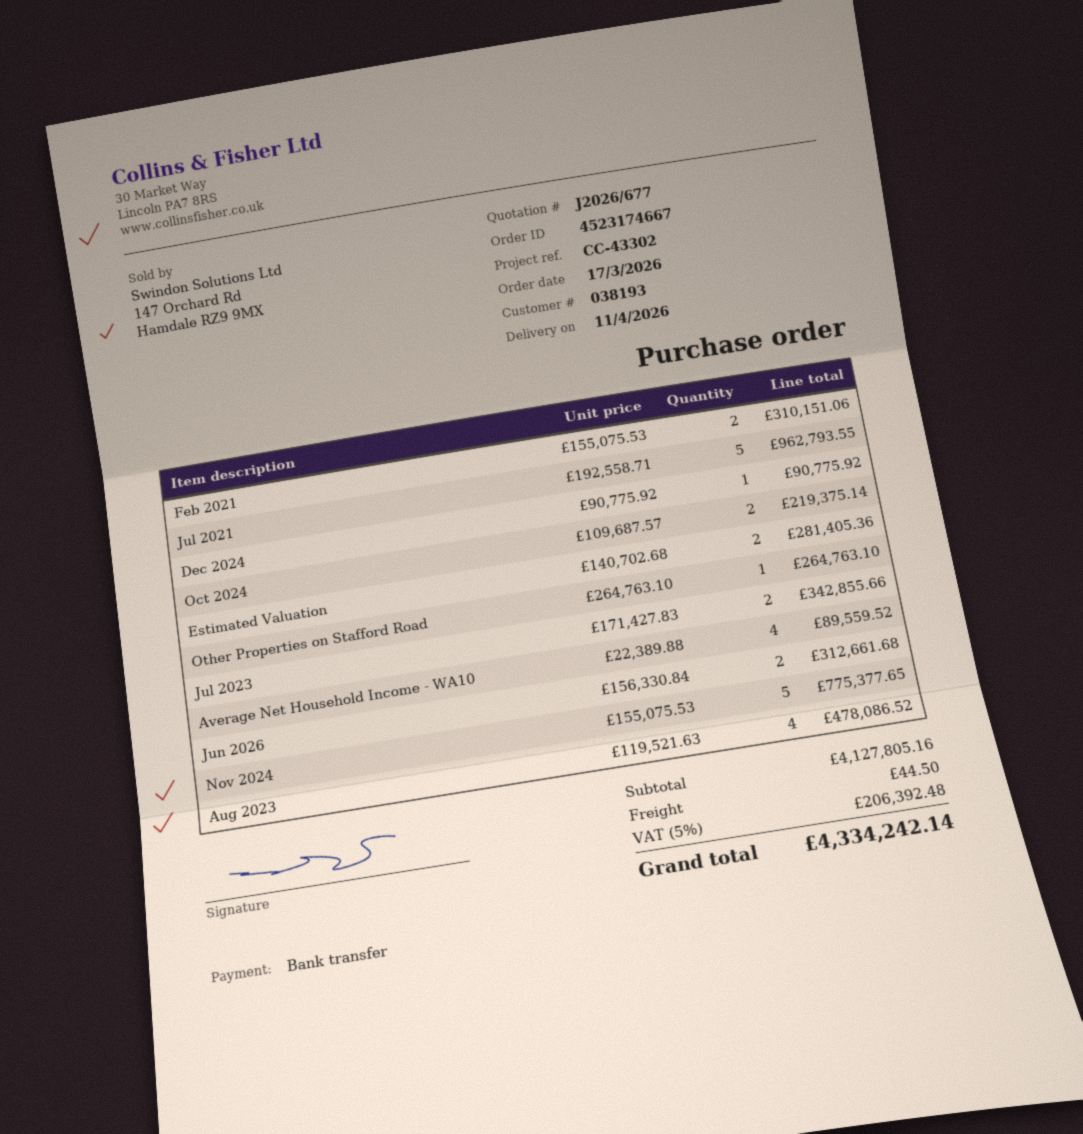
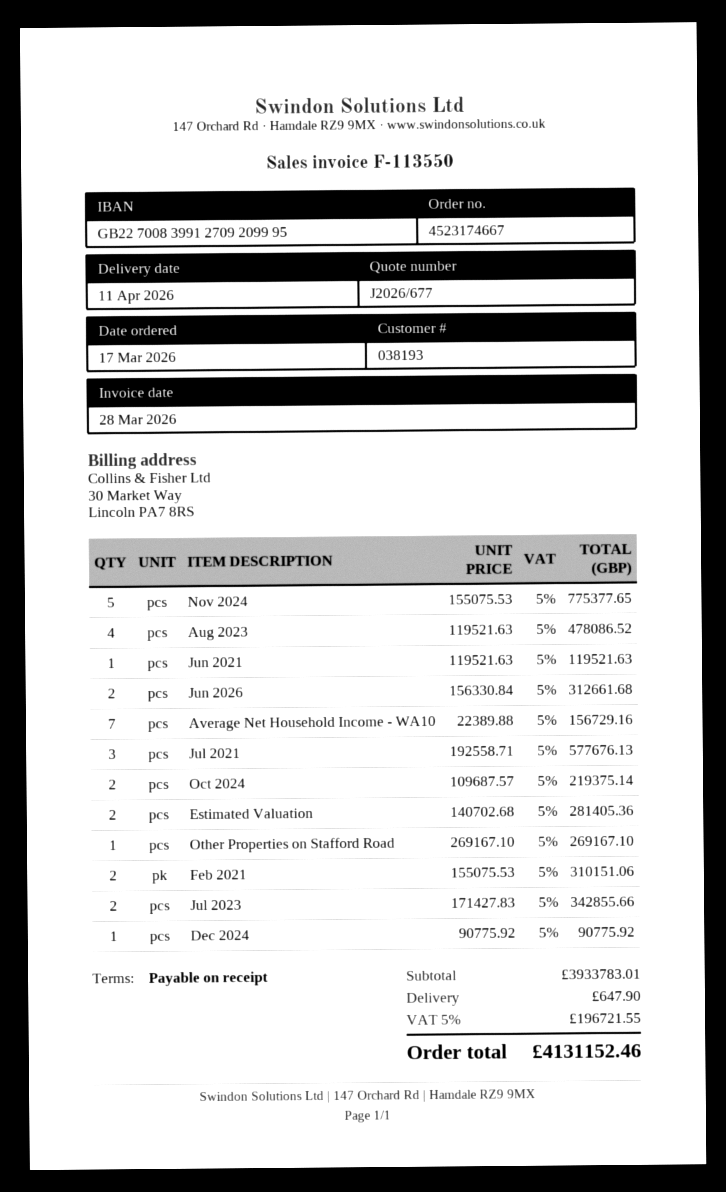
Jul 2021: 5 x 192558.71 = 962793.55 -> 3 x 192558.71 = 577676.13
Other Properties on Stafford Road: 1 x 264763.10 = 264763.10 -> 1 x 269167.10 = 269167.10
Average Net Household Income - WA10: 4 x 22389.88 = 89559.52 -> 7 x 22389.88 = 156729.16
Jun 2021: none -> 1 x 119521.63 = 119521.63
subtotal: 4127805.16 -> 3933783.01
shipping: 44.50 -> 647.90
tax: 5% = 206392.48 -> 5% = 196721.55
total: 4334242.14 -> 4131152.46

